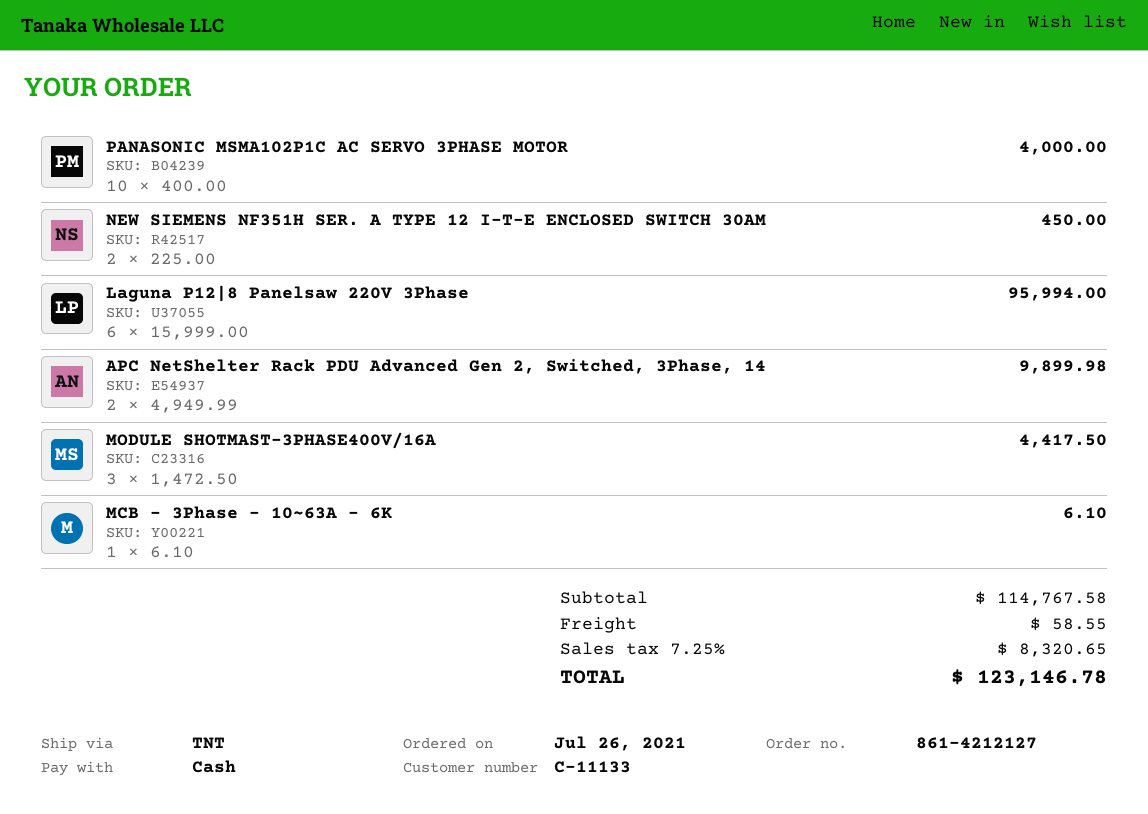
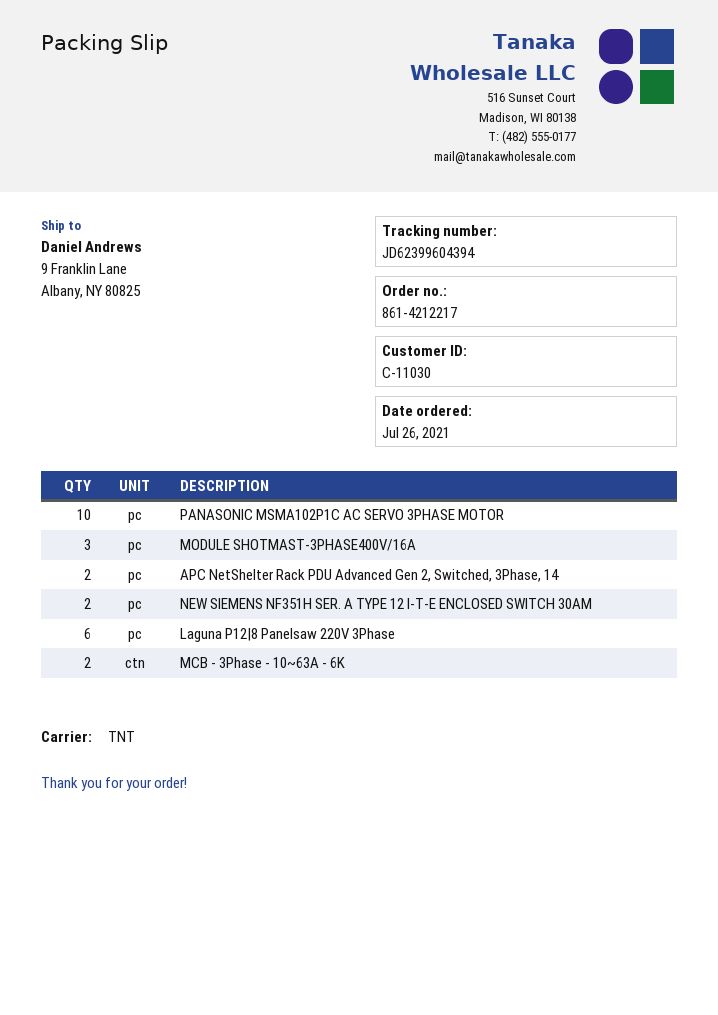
order number: 861-4212127 -> 861-4212217
customer number: C-11133 -> C-11030
MCB - 3Phase - 10~63A - 6K: 1 -> 2

